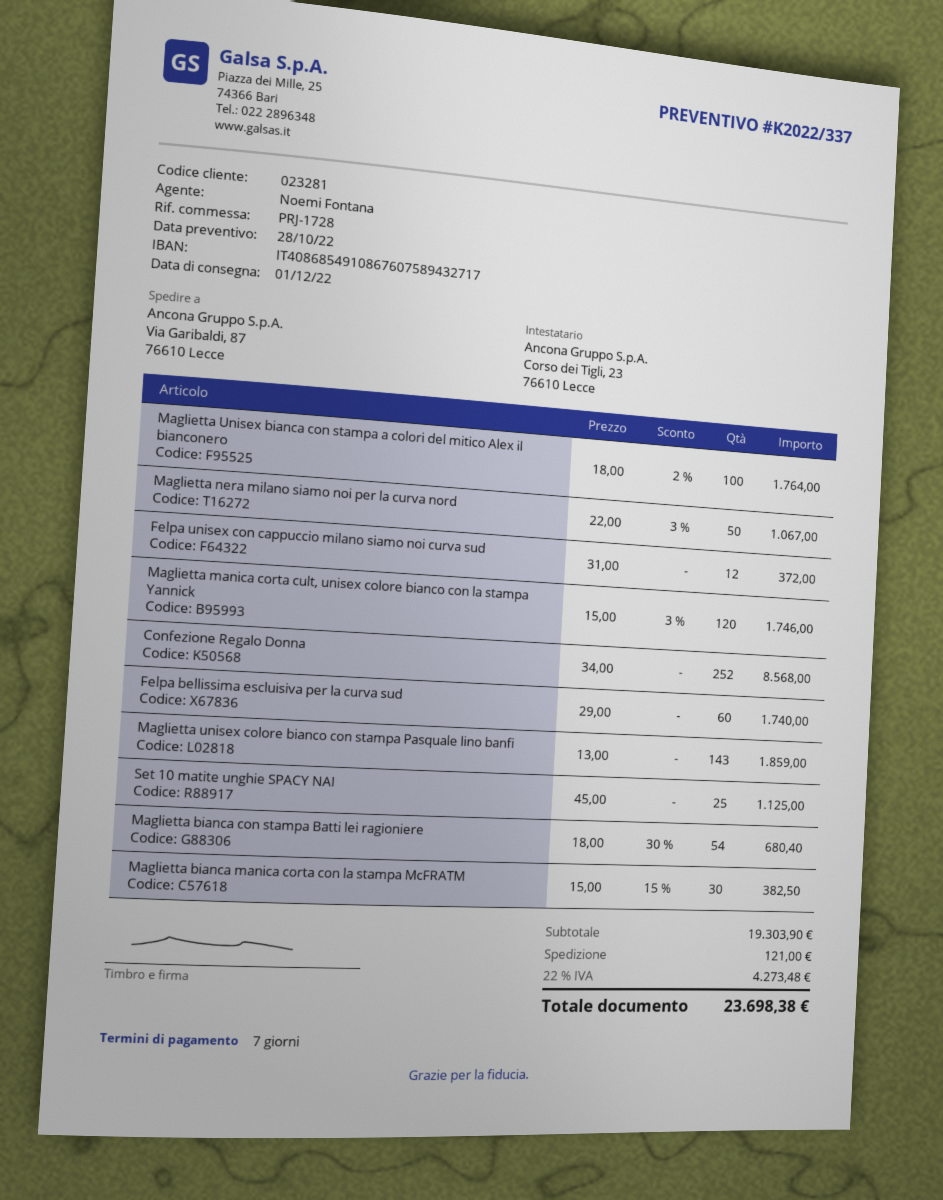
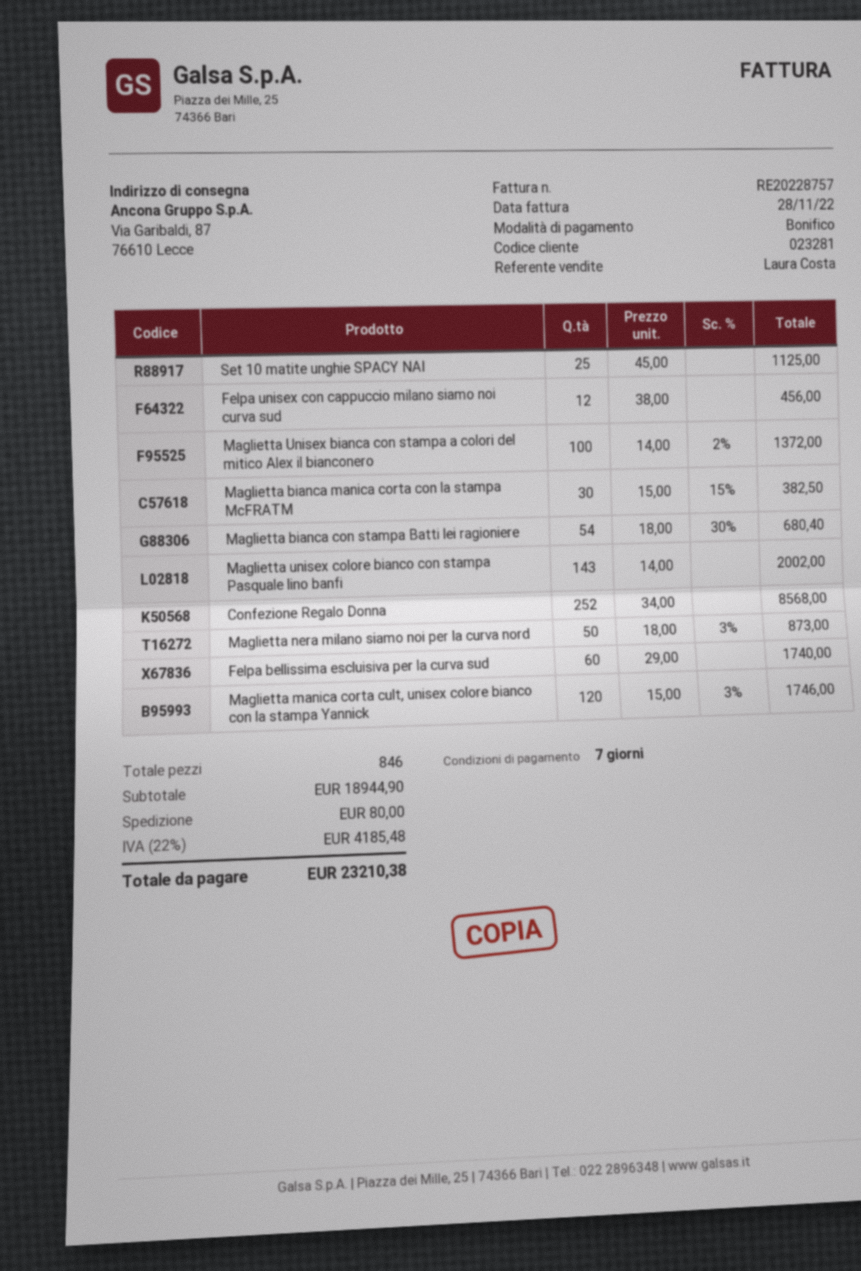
sales rep: Noemi Fontana -> Laura Costa
Maglietta Unisex bianca con stampa a colori del mitico Alex il bianconero: 100 x 18.00 - 2% = 1764.00 -> 100 x 14.00 - 2% = 1372.00
Maglietta nera milano siamo noi per la curva nord: 50 x 22.00 - 3% = 1067.00 -> 50 x 18.00 - 3% = 873.00
Felpa unisex con cappuccio milano siamo noi curva sud: 12 x 31.00 = 372.00 -> 12 x 38.00 = 456.00
Maglietta unisex colore bianco con stampa Pasquale lino banfi: 143 x 13.00 = 1859.00 -> 143 x 14.00 = 2002.00
subtotal: 19303.90 -> 18944.90
shipping: 121.00 -> 80.00
tax: 22% = 4273.48 -> 22% = 4185.48
total: 23698.38 -> 23210.38

